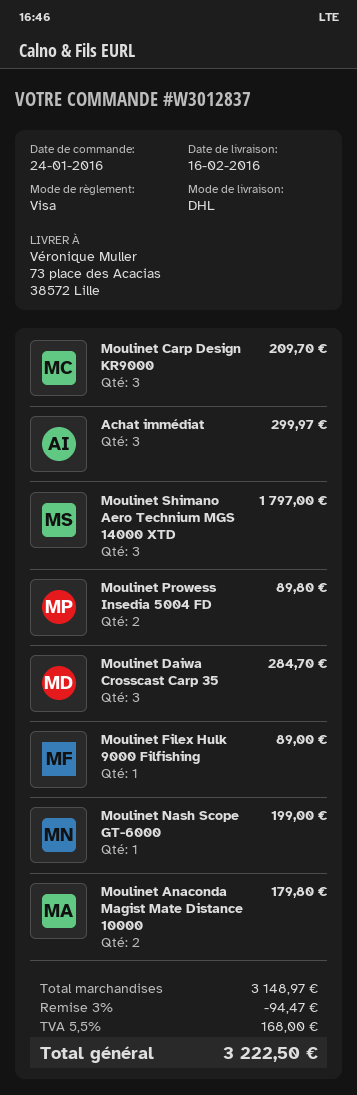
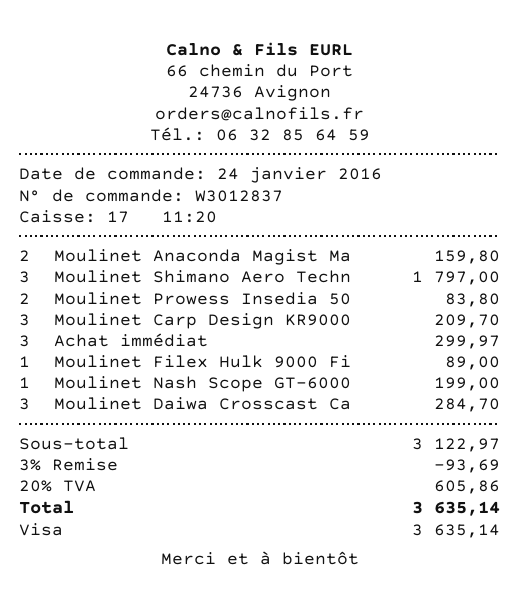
Moulinet Prowess Insedia 5004 FD: 2 for 89.80 -> 2 for 83.80
Moulinet Anaconda Magist Mate Distance 10000: 2 for 179.80 -> 2 for 159.80
subtotal: 3148.97 -> 3122.97
discount: 3% = 94.47 -> 3% = 93.69
tax: 5.5% = 168.00 -> 20% = 605.86
total: 3222.50 -> 3635.14

